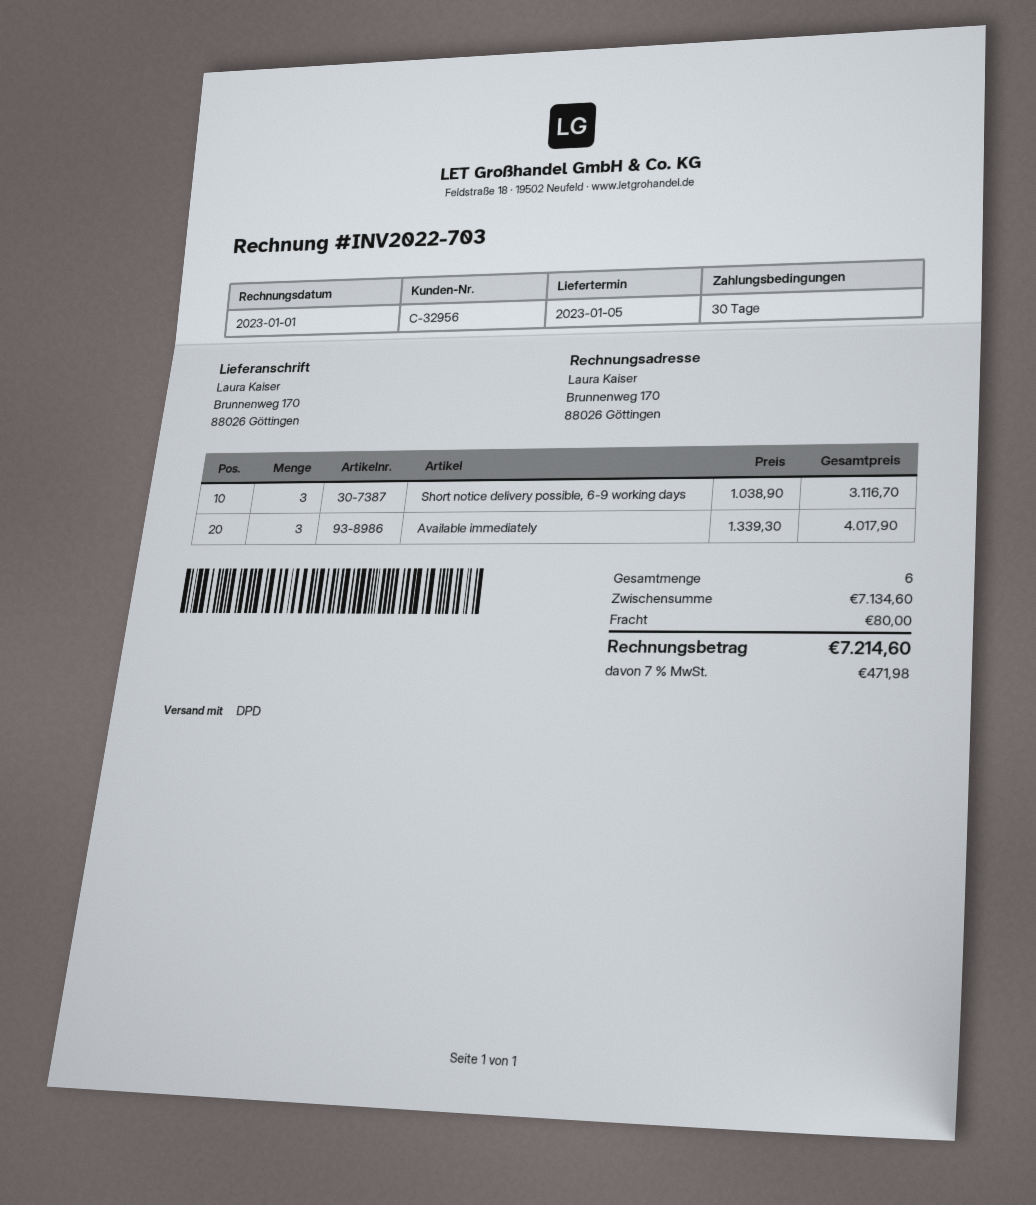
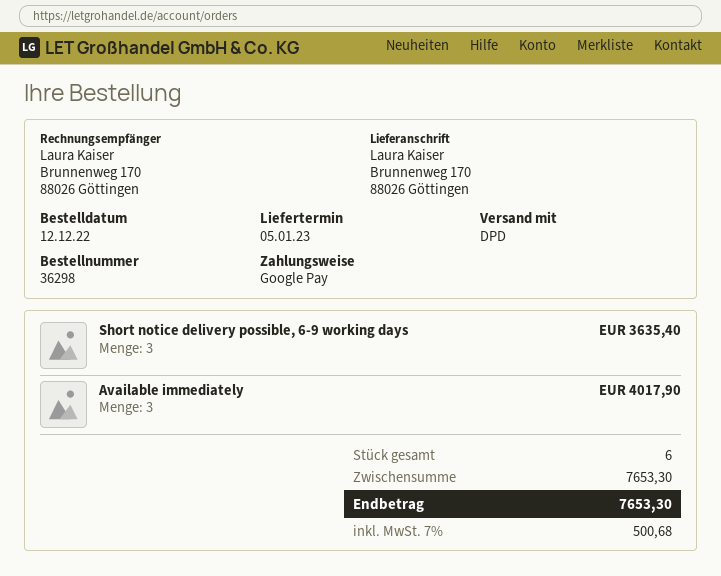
Short notice delivery possible, 6-9 working days: 3 for 3116.70 -> 3 for 3635.40
subtotal: 7134.60 -> 7653.30
shipping: 80.00 -> none
tax: 7% = 471.98 -> 7% = 500.68
total: 7214.60 -> 7653.30

